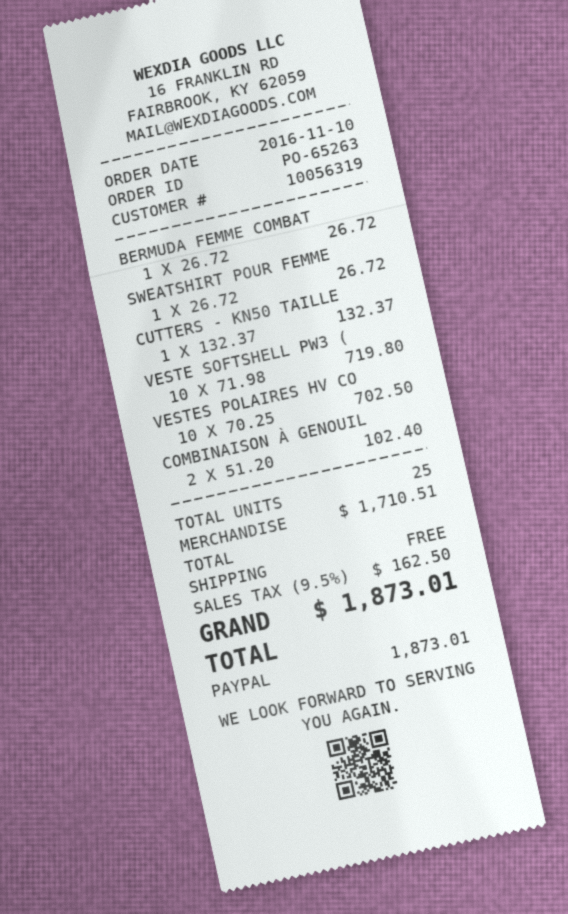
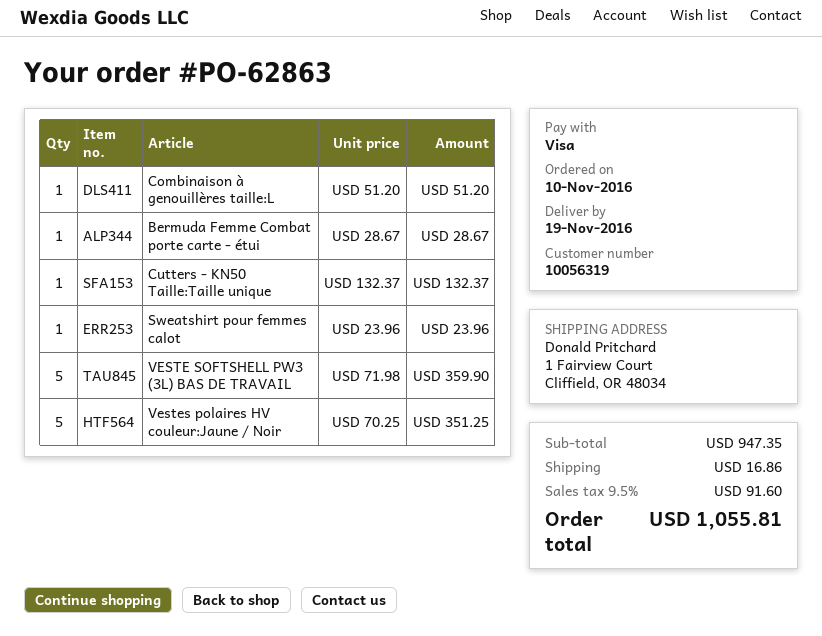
order number: PO-65263 -> PO-62863
payment method: PayPal -> Visa
BERMUDA FEMME COMBAT: 1 x 26.72 = 26.72 -> 1 x 28.67 = 28.67
SWEATSHIRT POUR FEMME: 1 x 26.72 = 26.72 -> 1 x 23.96 = 23.96
VESTE SOFTSHELL PW3 (: 10 x 71.98 = 719.80 -> 5 x 71.98 = 359.90
VESTES POLAIRES HV CO: 10 x 70.25 = 702.50 -> 5 x 70.25 = 351.25
COMBINAISON À GENOUIL: 2 x 51.20 = 102.40 -> 1 x 51.20 = 51.20
subtotal: 1710.51 -> 947.35
shipping: 0.00 -> 16.86
tax: 9.5% = 162.50 -> 9.5% = 91.60
total: 1873.01 -> 1055.81

